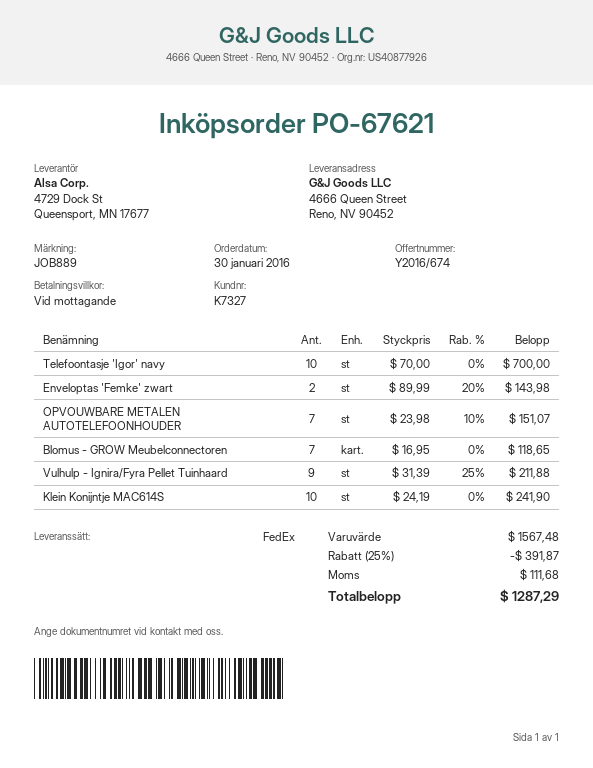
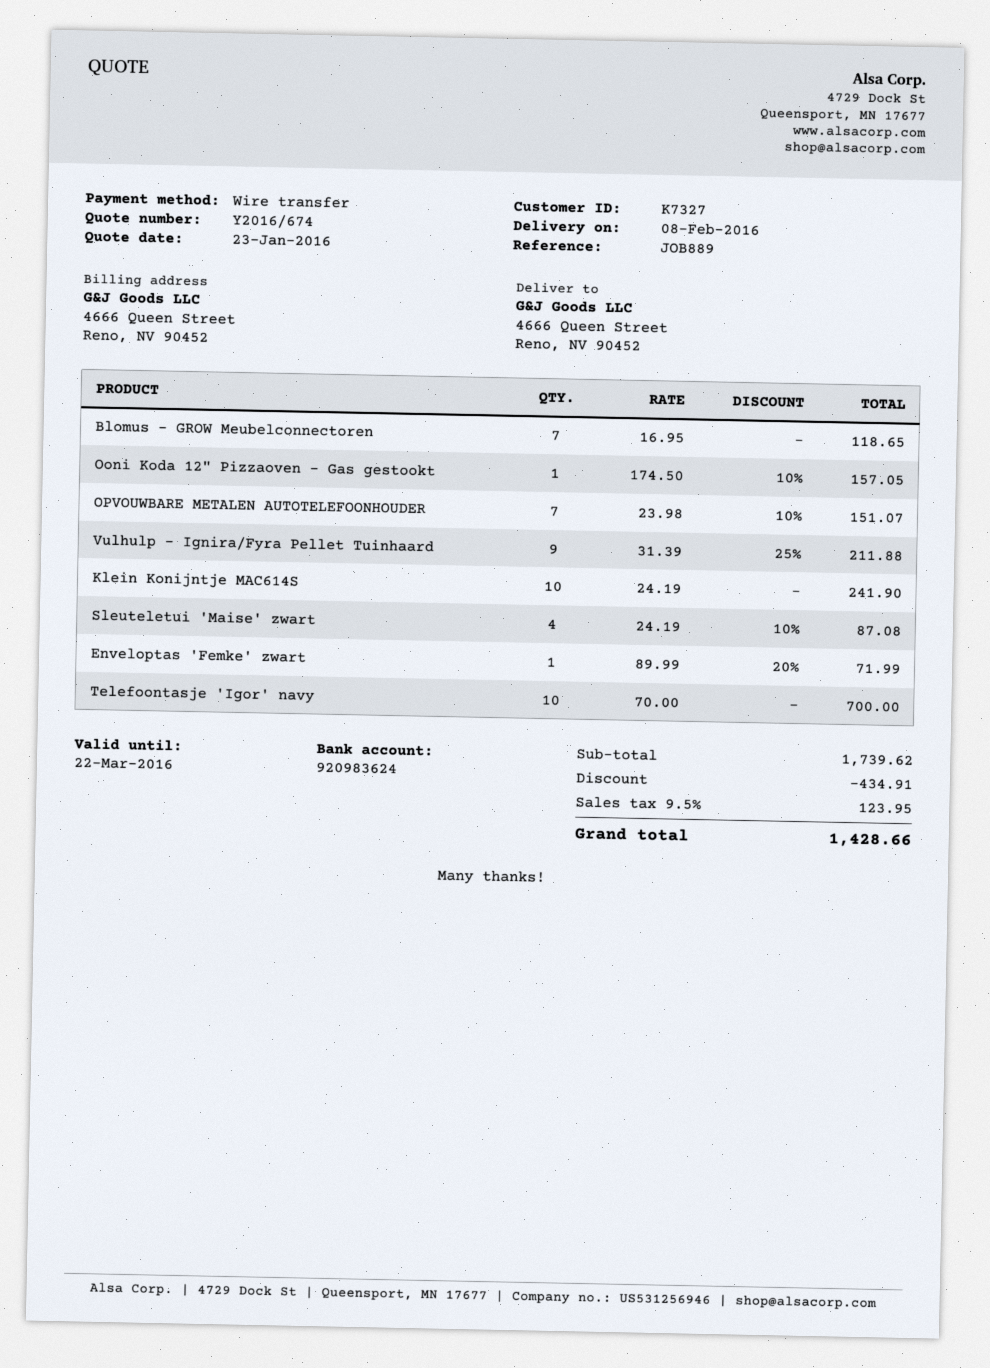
Enveloptas 'Femke' zwart: 2 x 89.99 - 20% = 143.98 -> 1 x 89.99 - 20% = 71.99
Ooni Koda 12" Pizzaoven - Gas gestookt: none -> 1 x 174.50 - 10% = 157.05
Sleuteletui 'Maise' zwart: none -> 4 x 24.19 - 10% = 87.08
subtotal: 1567.48 -> 1739.62
discount: 391.87 -> 434.91
tax: 111.68 -> 123.95
total: 1287.29 -> 1428.66

